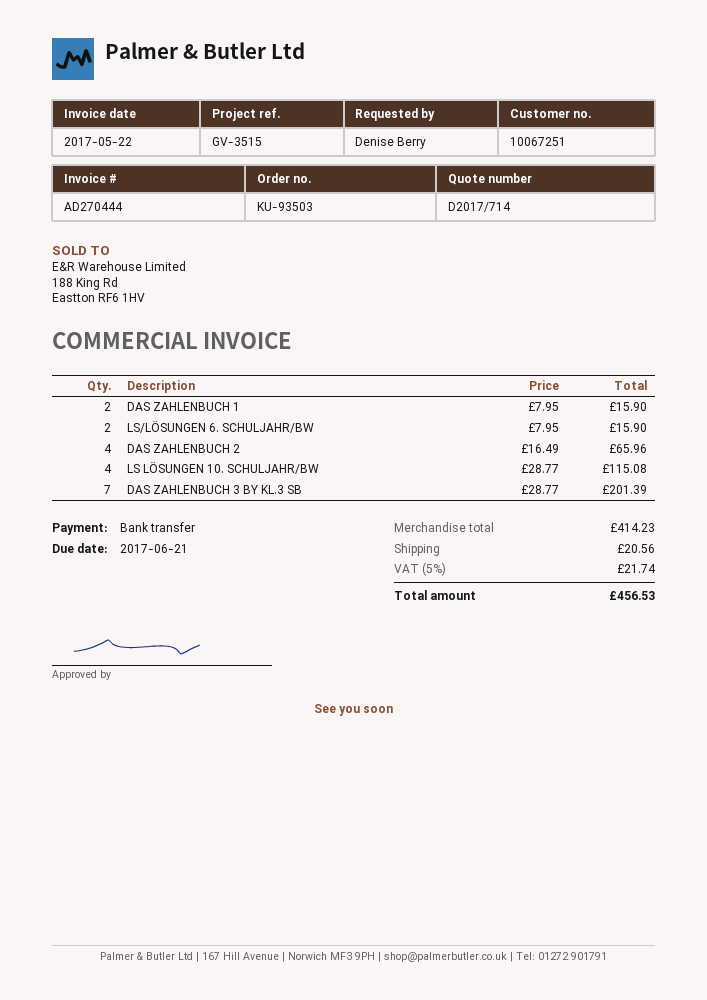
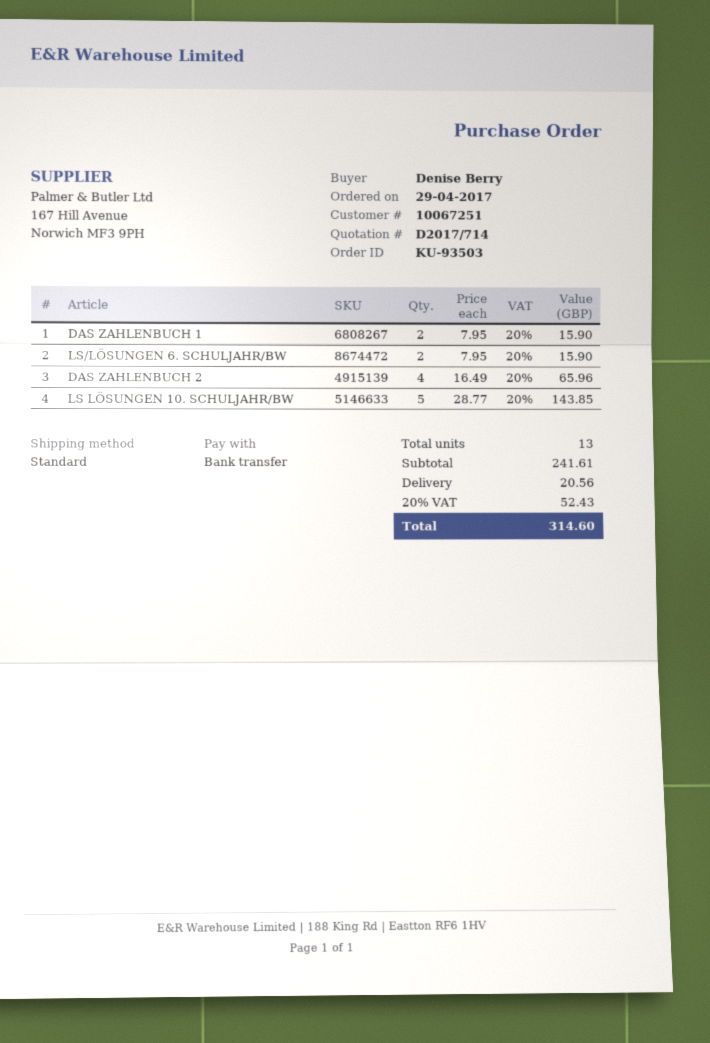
LS LÖSUNGEN 10. SCHULJAHR/BW: 4 x 28.77 = 115.08 -> 5 x 28.77 = 143.85
DAS ZAHLENBUCH 3 BY KL.3 SB: 7 x 28.77 = 201.39 -> none
subtotal: 414.23 -> 241.61
tax: 5% = 21.74 -> 20% = 52.43
total: 456.53 -> 314.60

